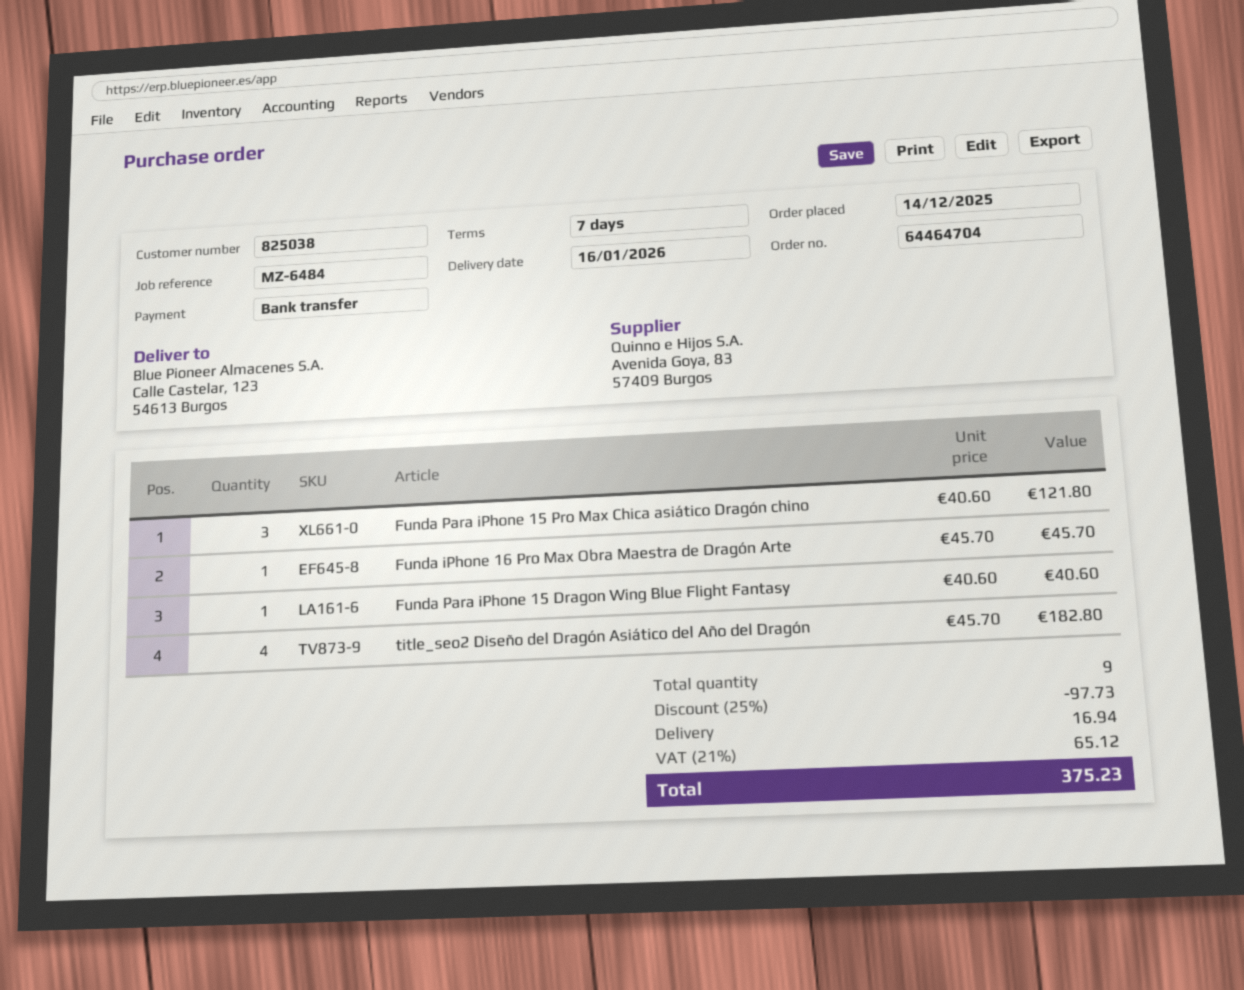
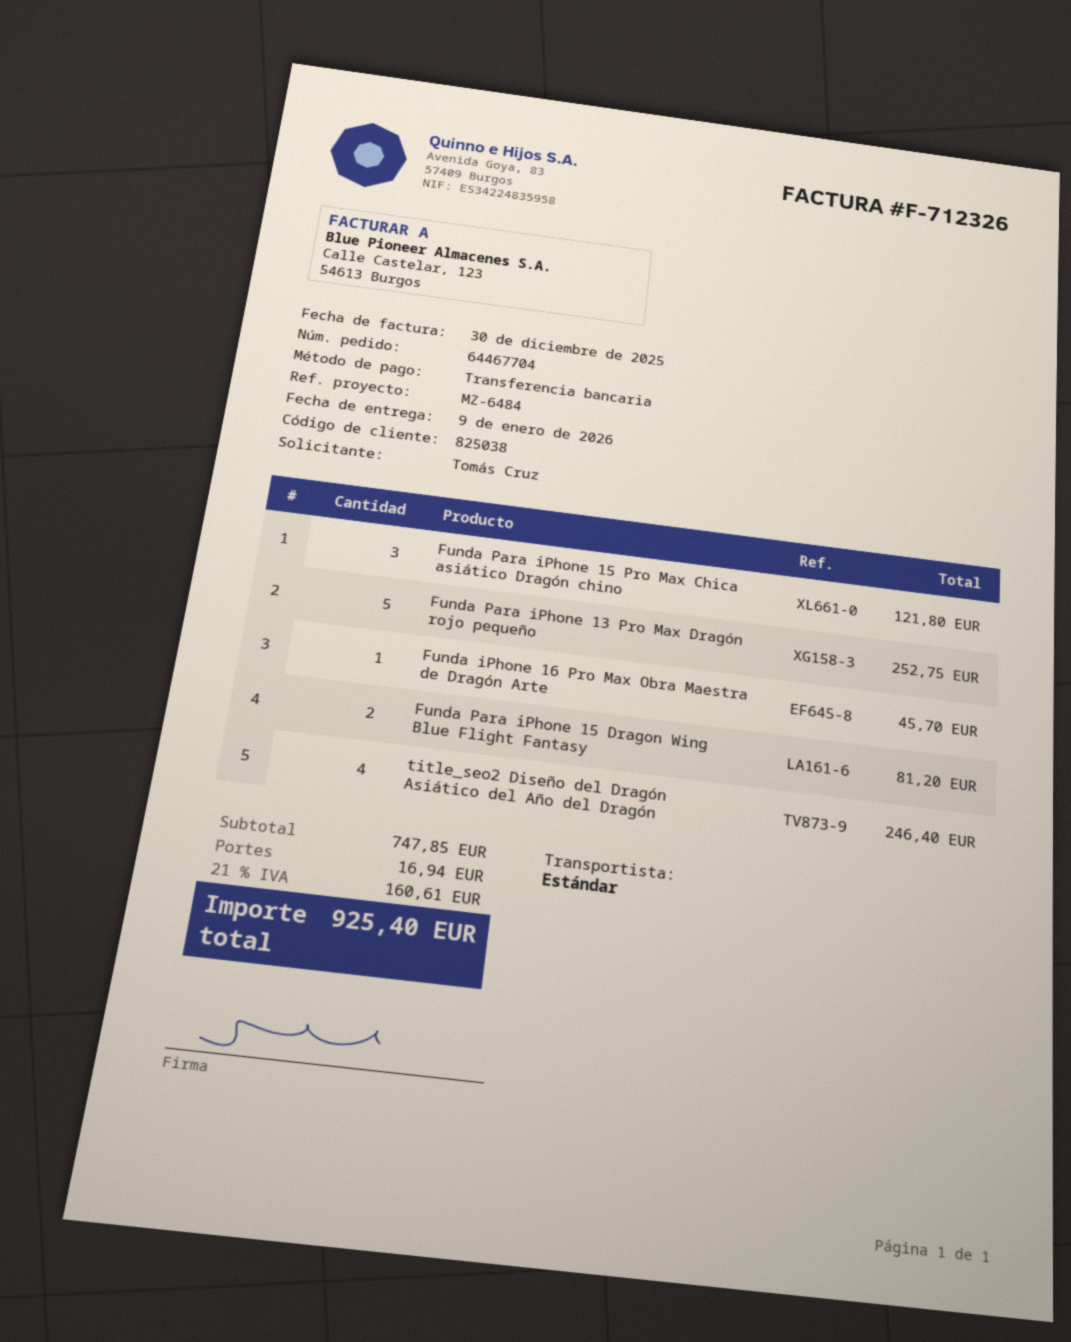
order number: 64464704 -> 64467704
delivery date: 2026-01-16 -> 2026-01-09
Funda Para iPhone 15 Dragon Wing Blue Flight Fantasy: 1 for 40.60 -> 2 for 81.20
title_seo2 Diseño del Dragón Asiático del Año del Dragón: 4 for 182.80 -> 4 for 246.40
Funda Para iPhone 13 Pro Max Dragón rojo pequeño: none -> 5 for 252.75
discount: 25% = 97.73 -> none
tax: 21% = 65.12 -> 21% = 160.61
total: 375.23 -> 925.40

